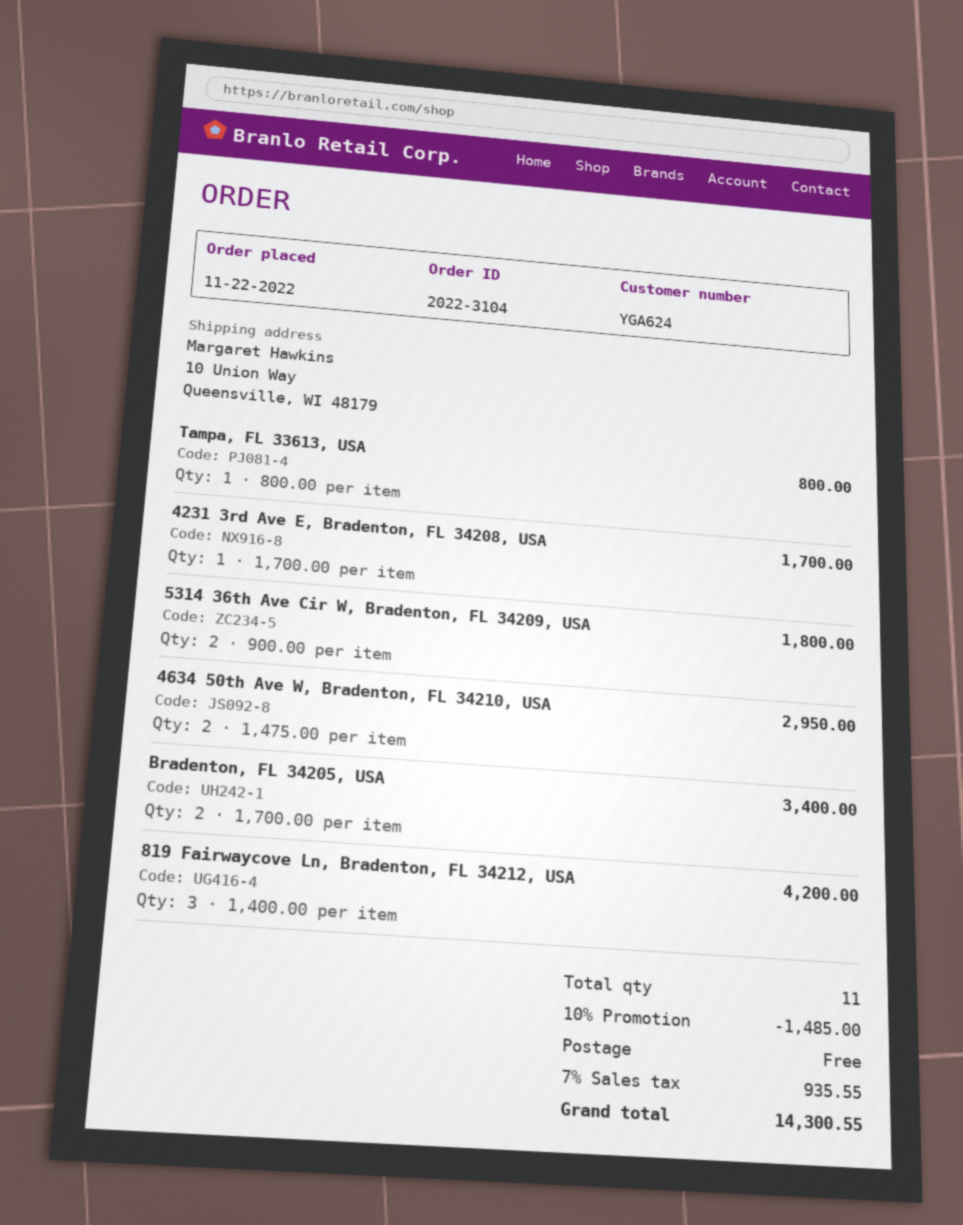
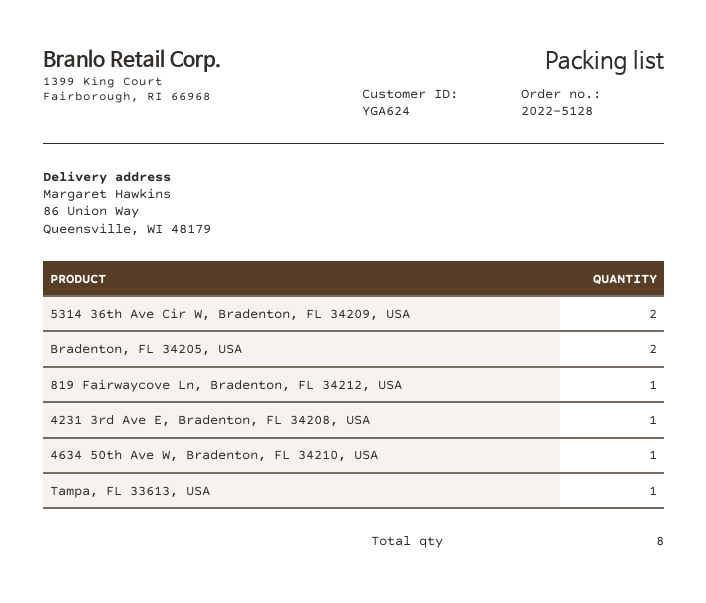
order number: 2022-3104 -> 2022-5128
ship to: 10 Union Way, Queensville, WI 48179 -> 86 Union Way, Queensville, WI 48179
4634 50th Ave W, Bradenton, FL 34210, USA: 2 -> 1
819 Fairwaycove Ln, Bradenton, FL 34212, USA: 3 -> 1
total quantity: 11 -> 8

